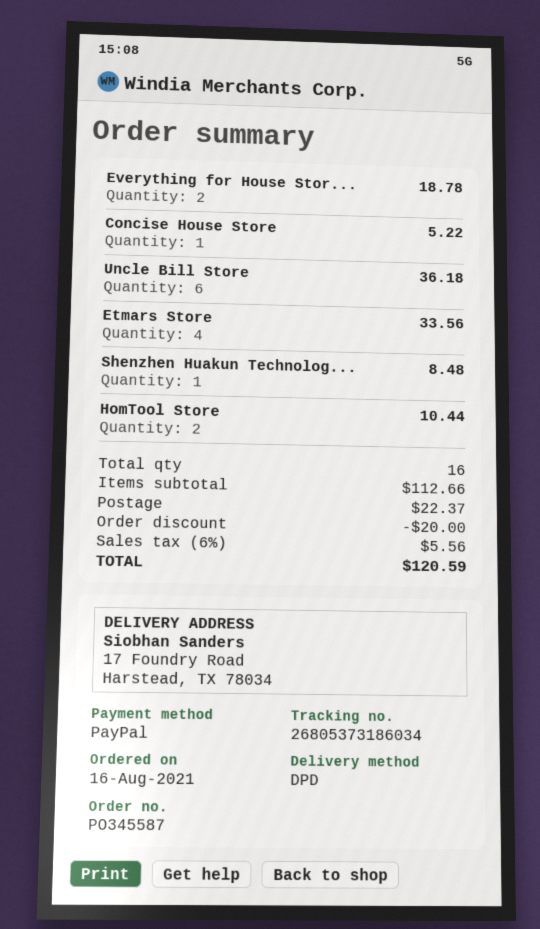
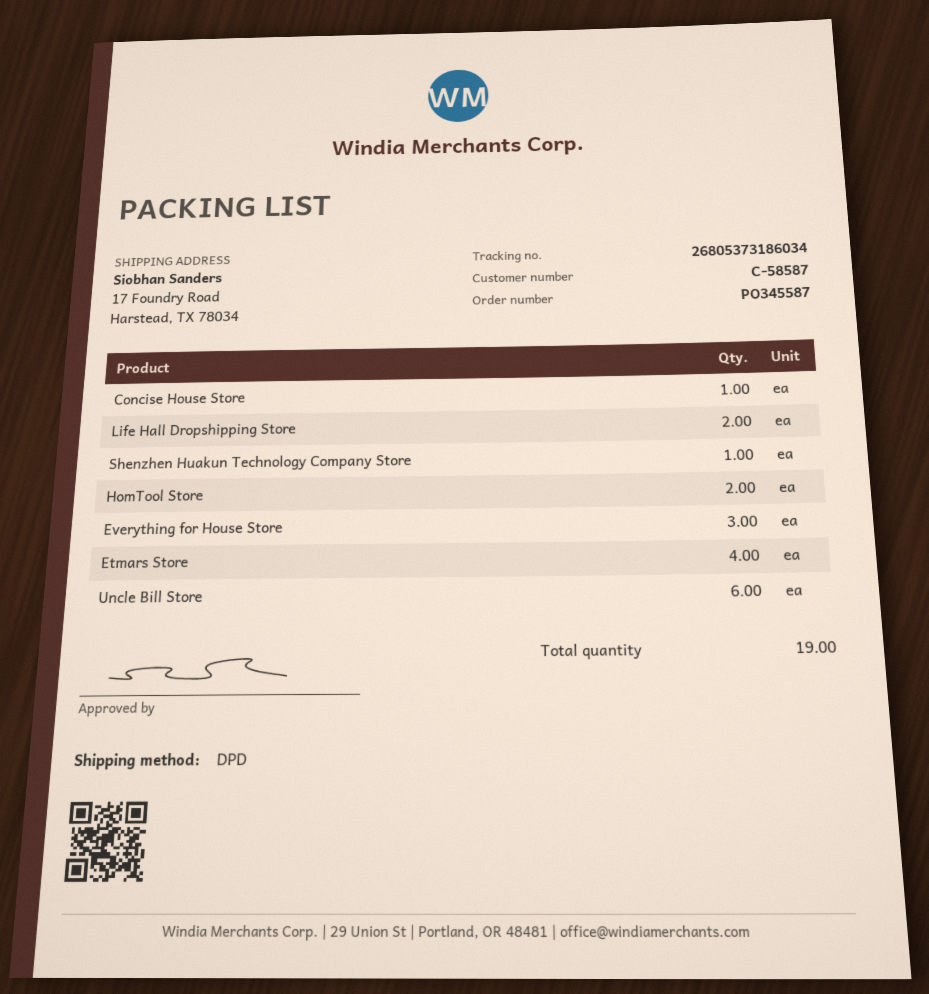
Everything for House Stor...: 2 -> 3
Life Hall Dropshipping Store: none -> 2
total quantity: 16 -> 19

